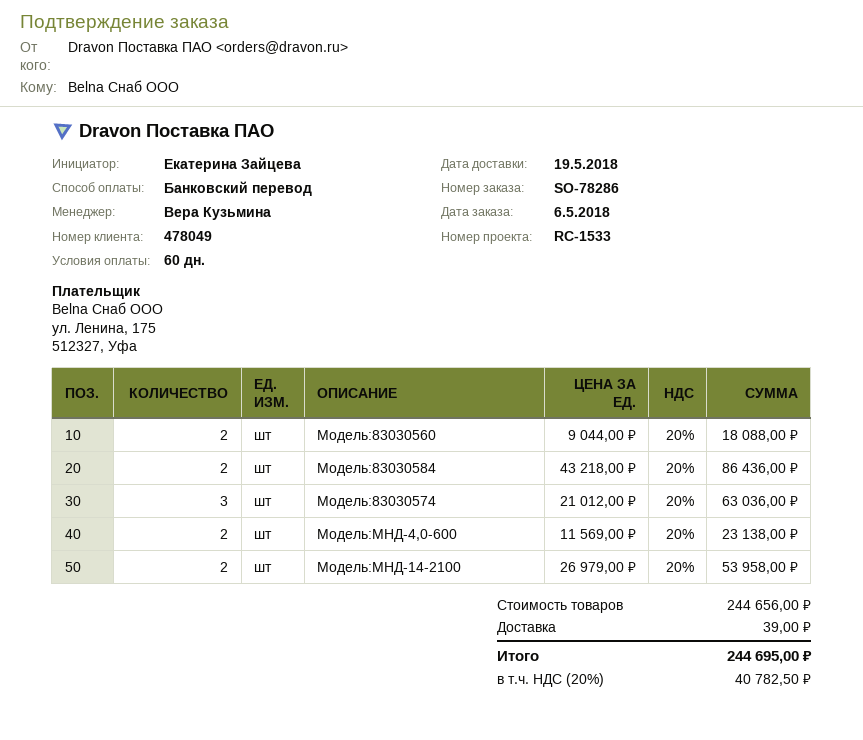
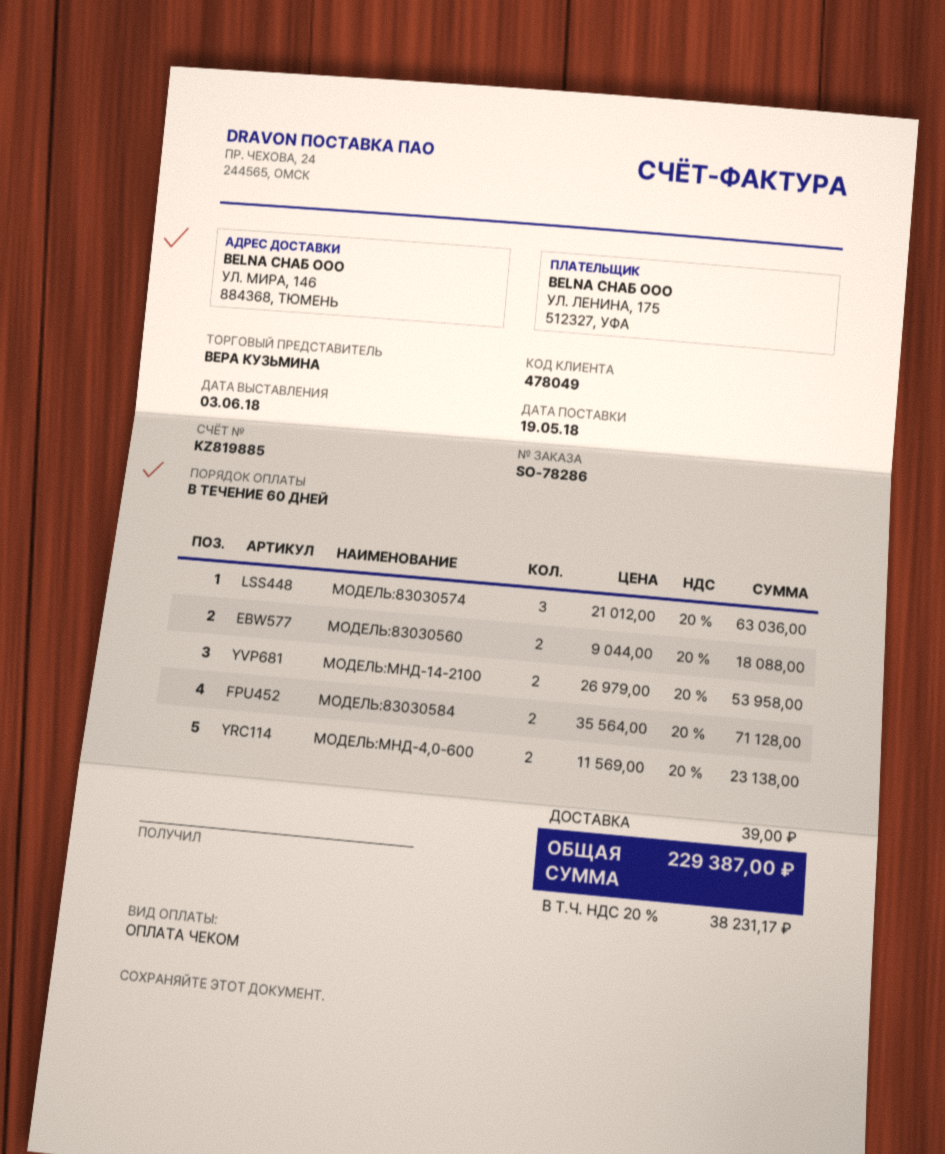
payment method: bank transfer -> cheque
Модель:83030584: 2 x 43218.00 = 86436.00 -> 2 x 35564.00 = 71128.00
tax: 20% = 40782.50 -> 20% = 38231.17
total: 244695.00 -> 229387.00

